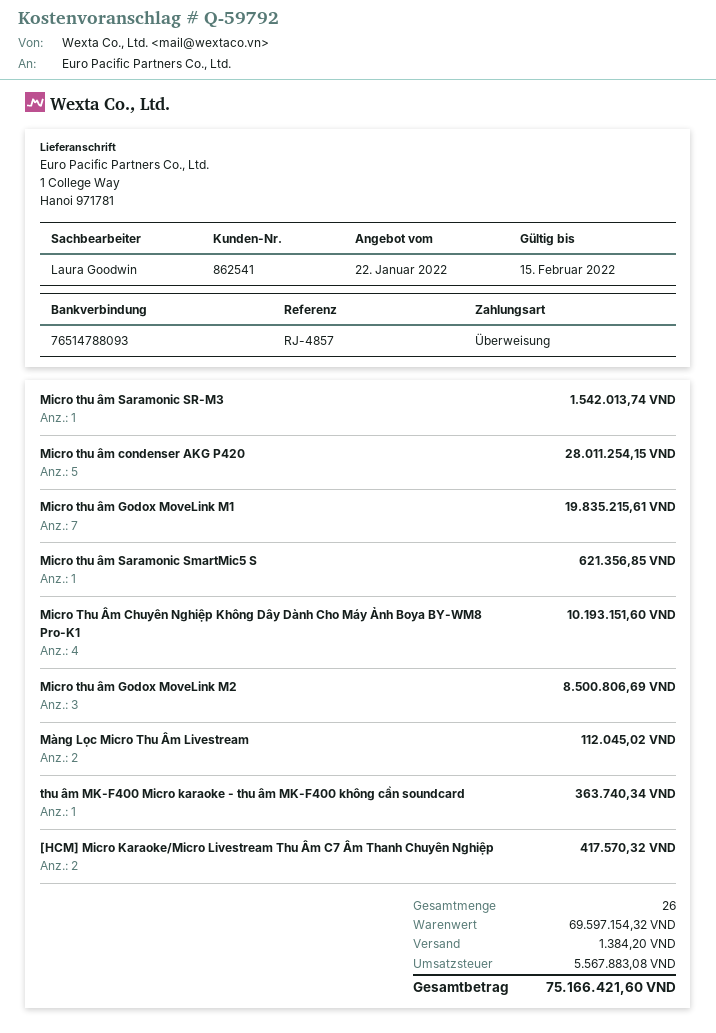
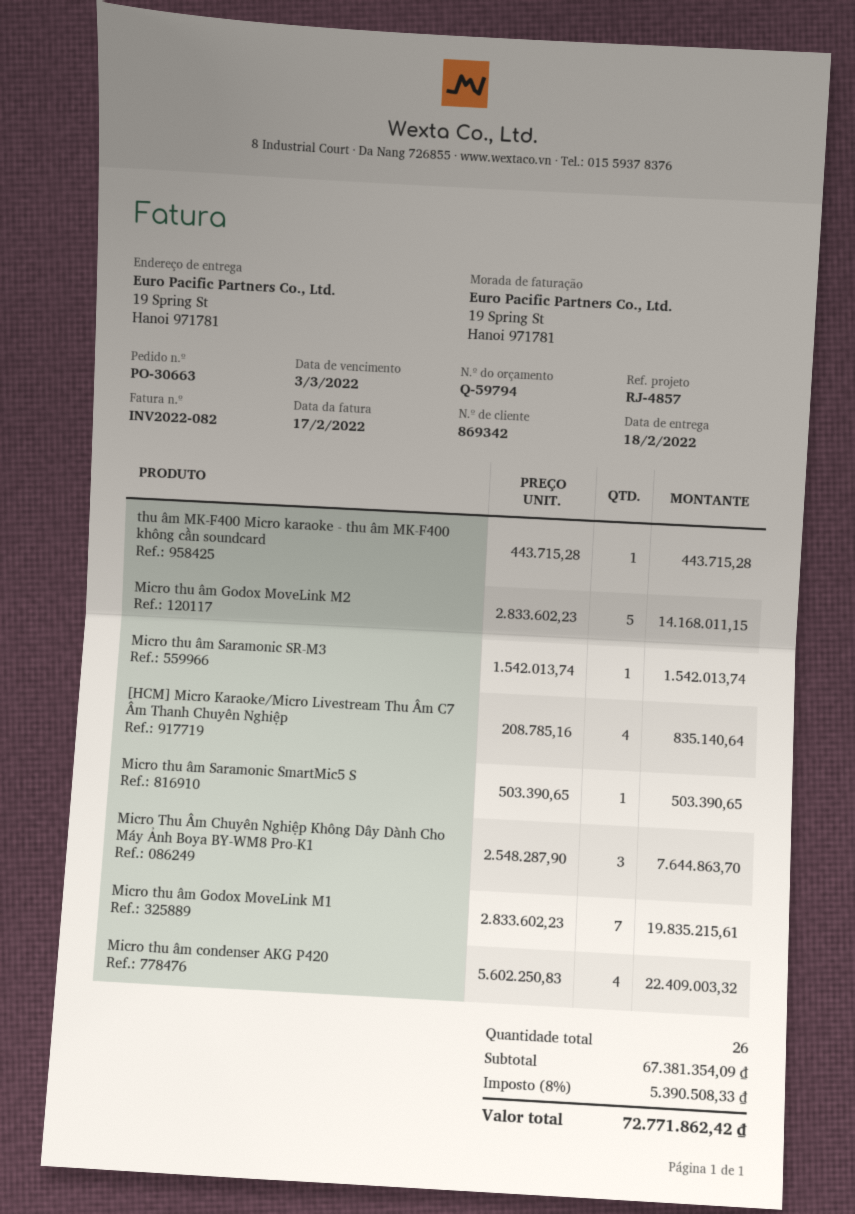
quote number: Q-59792 -> Q-59794
customer number: 862541 -> 869342
ship to: 1 College Way, Hanoi 971781 -> 19 Spring St, Hanoi 971781
Micro thu âm condenser AKG P420: 5 for 28011254.15 -> 4 for 22409003.32
Micro thu âm Saramonic SmartMic5 S: 1 for 621356.85 -> 1 for 503390.65
Micro Thu Âm Chuyên Nghiệp Không Dây Dành Cho Máy Ảnh Boya BY-WM8 Pro-K1: 4 for 10193151.60 -> 3 for 7644863.70
Micro thu âm Godox MoveLink M2: 3 for 8500806.69 -> 5 for 14168011.15
Màng Lọc Micro Thu Âm Livestream: 2 for 112045.02 -> none
thu âm MK-F400 Micro karaoke - thu âm MK-F400 không cần soundcard: 1 for 363740.34 -> 1 for 443715.28
[HCM] Micro Karaoke/Micro Livestream Thu Âm C7 Âm Thanh Chuyên Nghiệp: 2 for 417570.32 -> 4 for 835140.64
subtotal: 69597154.32 -> 67381354.09
shipping: 1384.20 -> none
tax: 5567883.08 -> 5390508.33
total: 75166421.60 -> 72771862.42

